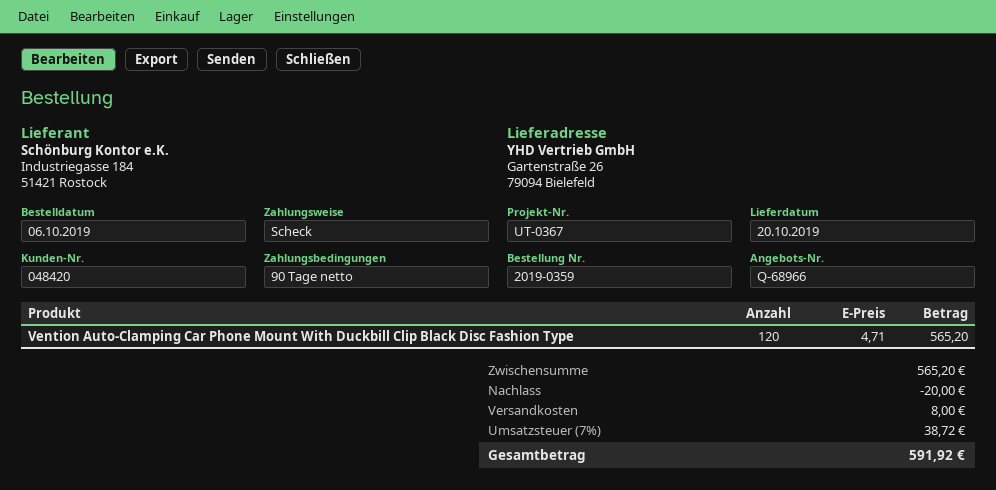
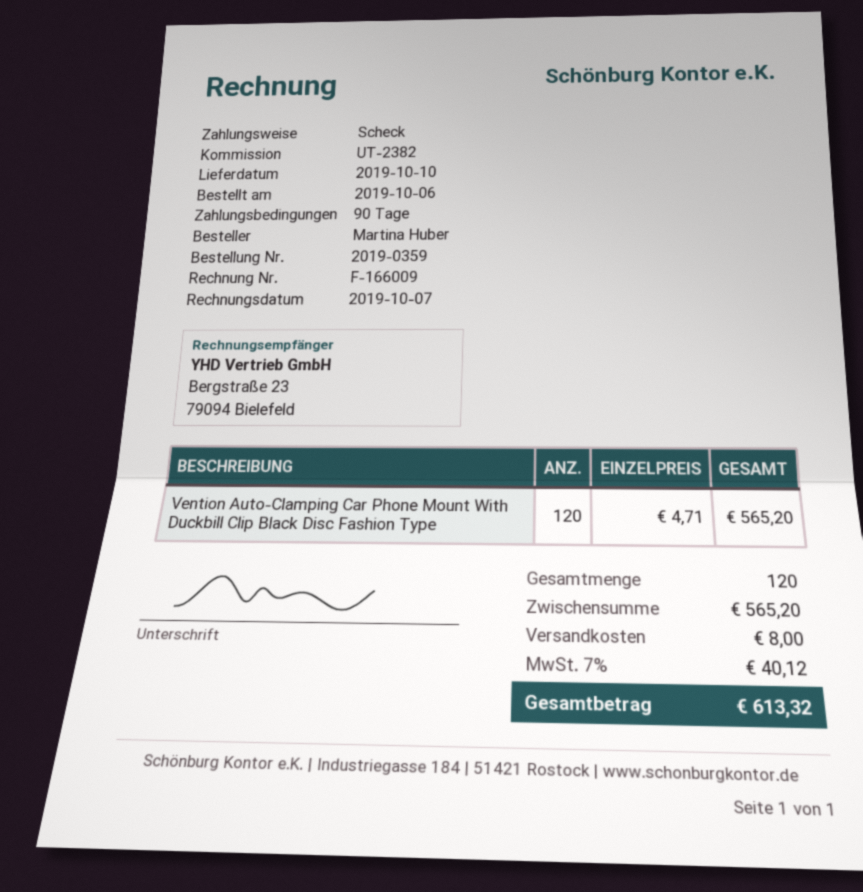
delivery date: 2019-10-20 -> 2019-10-10
reference: UT-0367 -> UT-2382
discount: 20.00 -> none
tax: 7% = 38.72 -> 7% = 40.12
total: 591.92 -> 613.32

